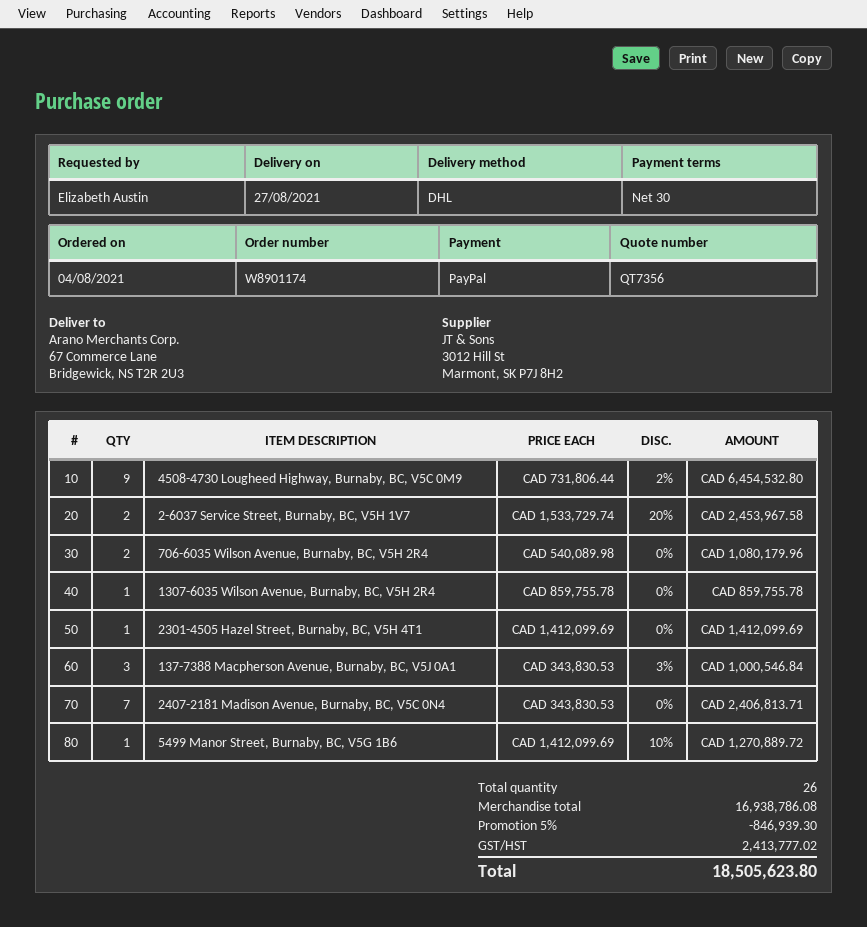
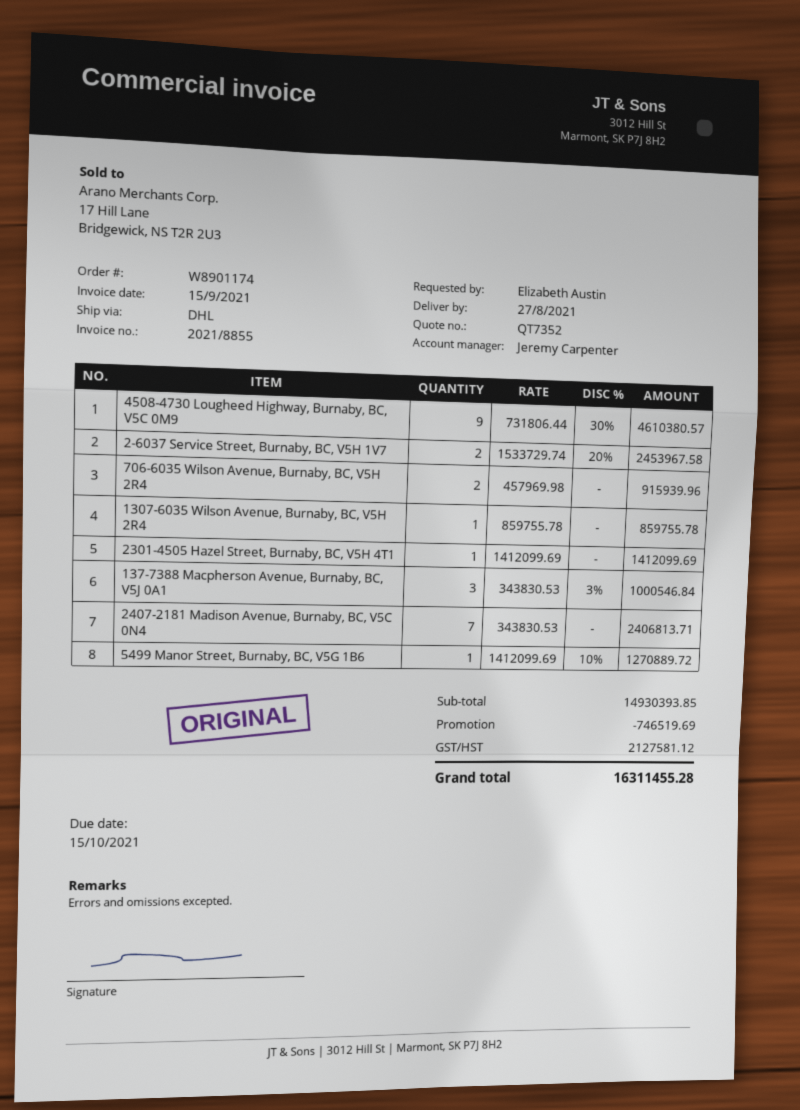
quote number: QT7356 -> QT7352
4508-4730 Lougheed Highway, Burnaby, BC, V5C 0M9: 9 x 731806.44 - 2% = 6454532.80 -> 9 x 731806.44 - 30% = 4610380.57
706-6035 Wilson Avenue, Burnaby, BC, V5H 2R4: 2 x 540089.98 = 1080179.96 -> 2 x 457969.98 = 915939.96
subtotal: 16938786.08 -> 14930393.85
discount: 846939.30 -> 746519.69
tax: 2413777.02 -> 2127581.12
total: 18505623.80 -> 16311455.28

